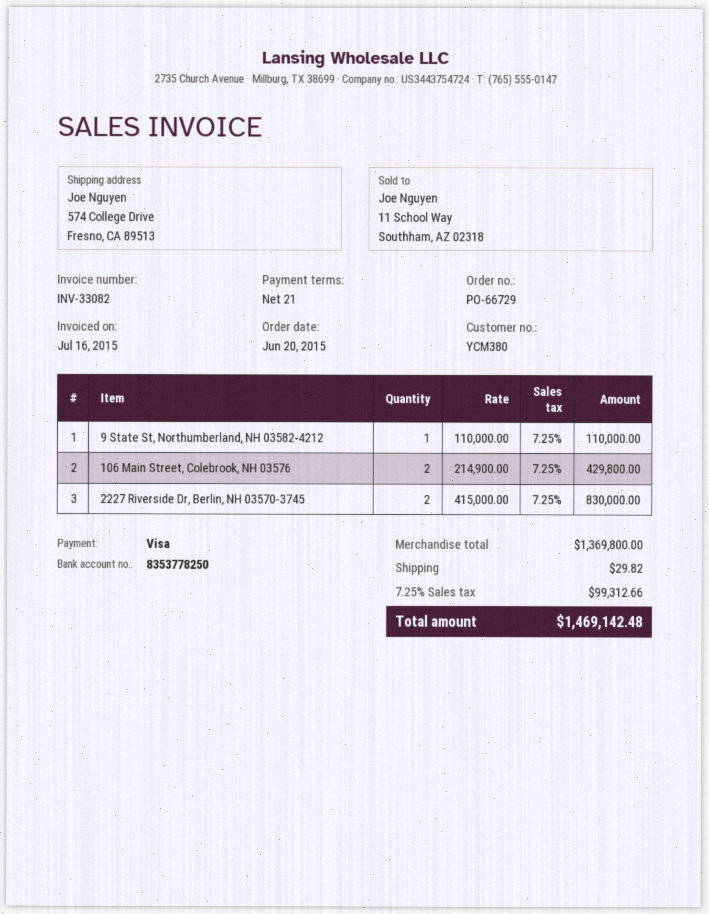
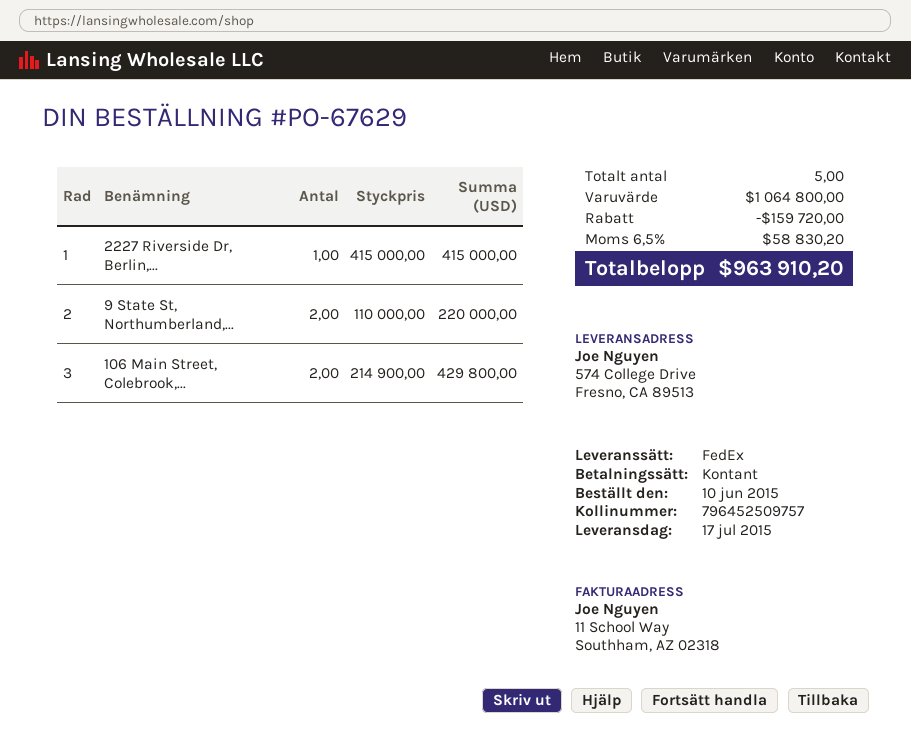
order number: PO-66729 -> PO-67629
order date: 2015-06-20 -> 2015-06-10
payment method: Visa -> cash
9 State St, Northumberland, NH 03582-4212: 1 x 110000.00 = 110000.00 -> 2 x 110000.00 = 220000.00
2227 Riverside Dr, Berlin, NH 03570-3745: 2 x 415000.00 = 830000.00 -> 1 x 415000.00 = 415000.00
subtotal: 1369800.00 -> 1064800.00
discount: none -> 159720.00
shipping: 29.82 -> none
tax: 7.25% = 99312.66 -> 6.5% = 58830.20
total: 1469142.48 -> 963910.20

